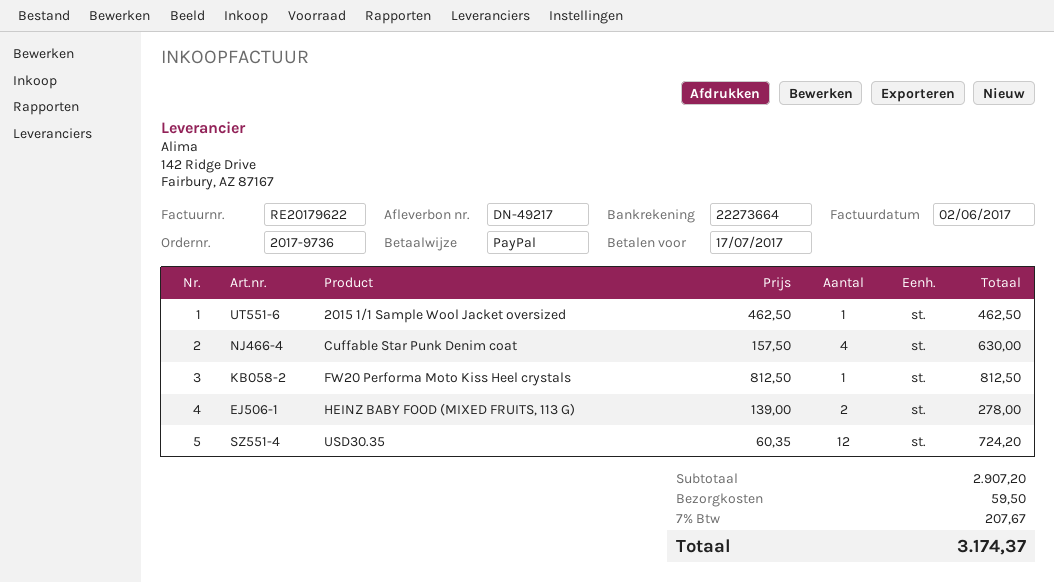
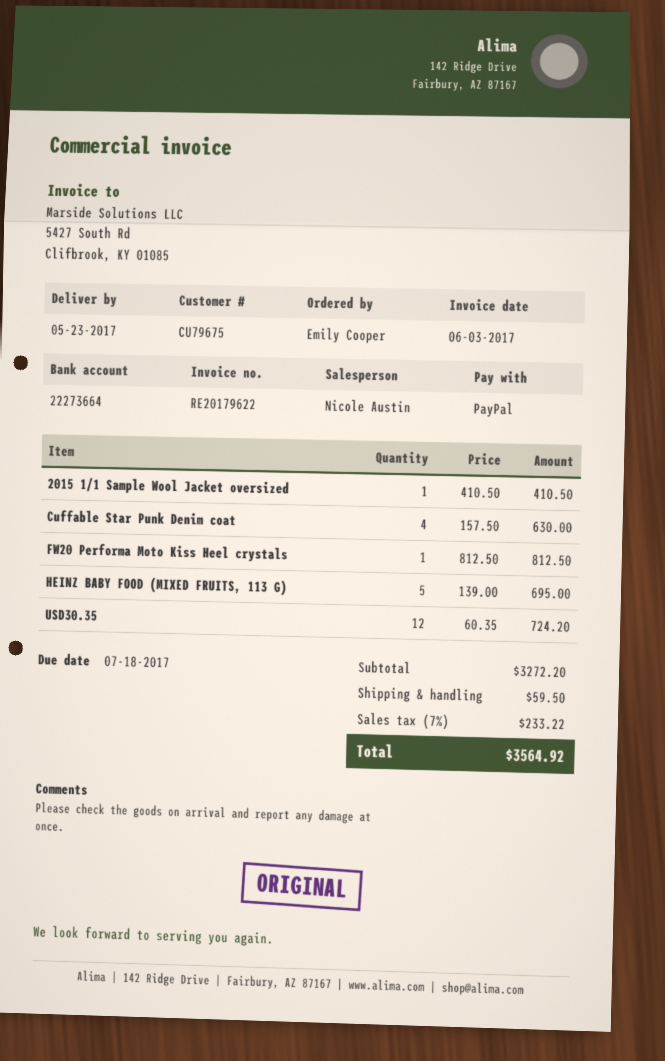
invoice date: 2017-06-02 -> 2017-06-03
due date: 2017-07-17 -> 2017-07-18
2015 1/1 Sample Wool Jacket oversized: 1 x 462.50 = 462.50 -> 1 x 410.50 = 410.50
HEINZ BABY FOOD (MIXED FRUITS, 113 G): 2 x 139.00 = 278.00 -> 5 x 139.00 = 695.00
subtotal: 2907.20 -> 3272.20
tax: 7% = 207.67 -> 7% = 233.22
total: 3174.37 -> 3564.92

